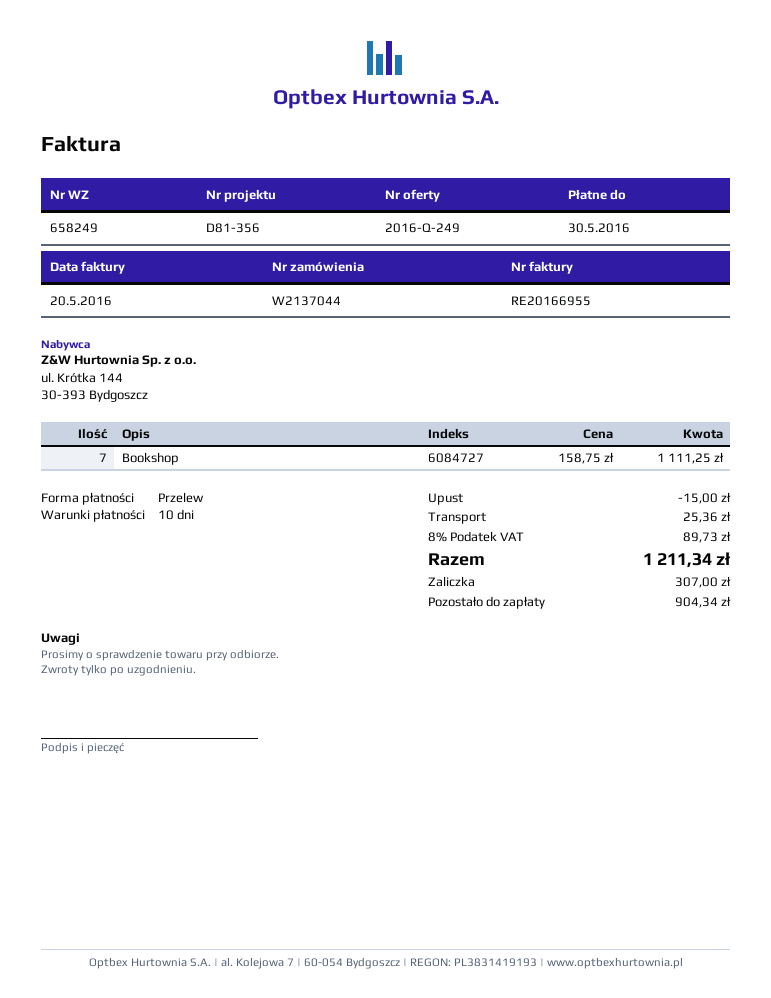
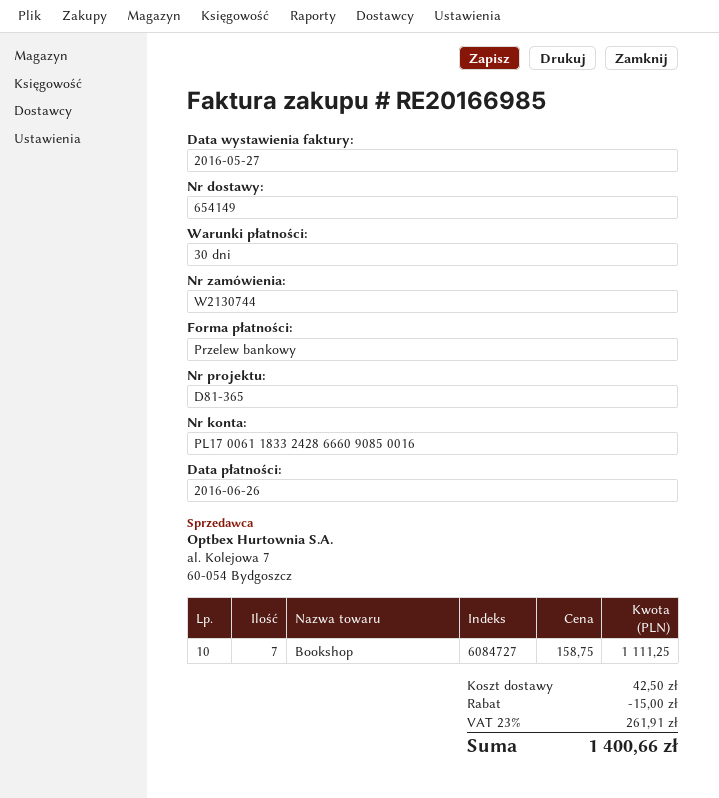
order number: W2137044 -> W2130744
delivery note number: 658249 -> 654149
invoice number: RE20166955 -> RE20166985
invoice date: 2016-05-20 -> 2016-05-27
payment terms: 10 days -> 30 days
due date: 2016-05-30 -> 2016-06-26
reference: D81-356 -> D81-365
shipping: 25.36 -> 42.50
tax: 8% = 89.73 -> 23% = 261.91
total: 1211.34 -> 1400.66

